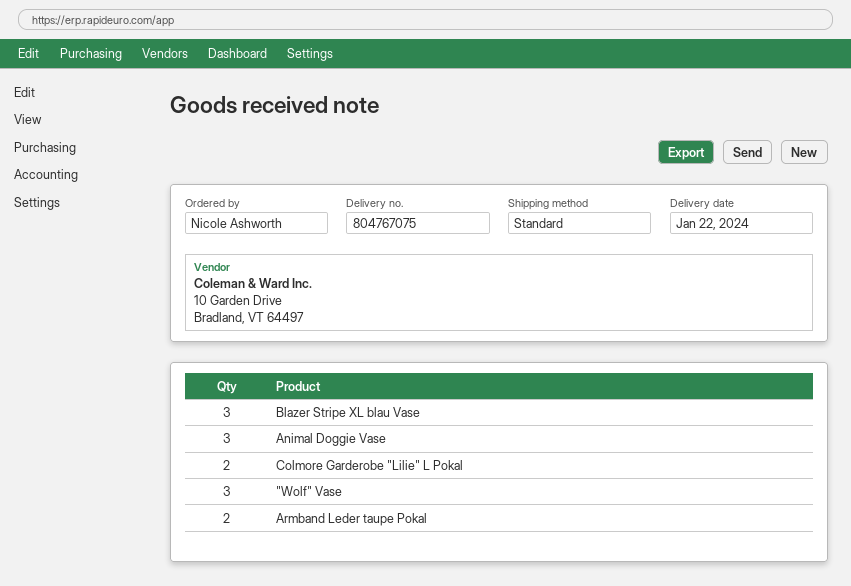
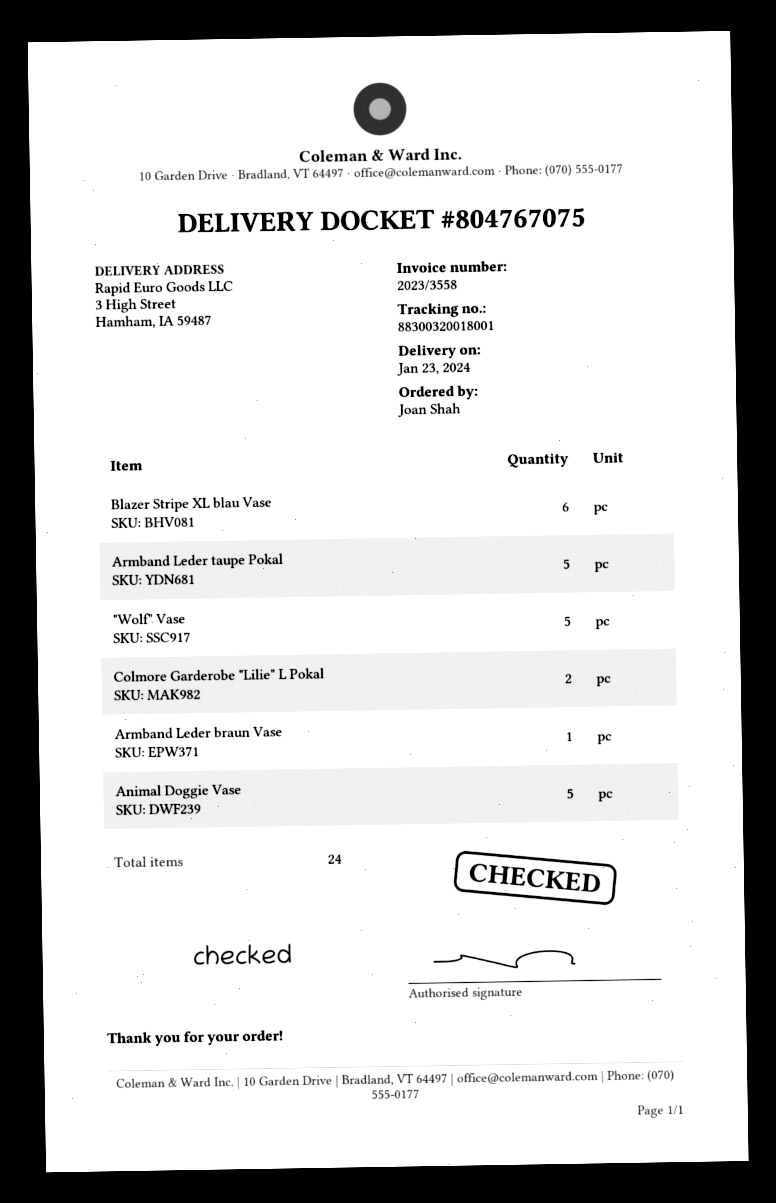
delivery date: 2024-01-22 -> 2024-01-23
ordered by: Nicole Ashworth -> Joan Shah
Blazer Stripe XL blau Vase: 3 -> 6
Animal Doggie Vase: 3 -> 5
"Wolf" Vase: 3 -> 5
Armband Leder taupe Pokal: 2 -> 5
Armband Leder braun Vase: none -> 1

